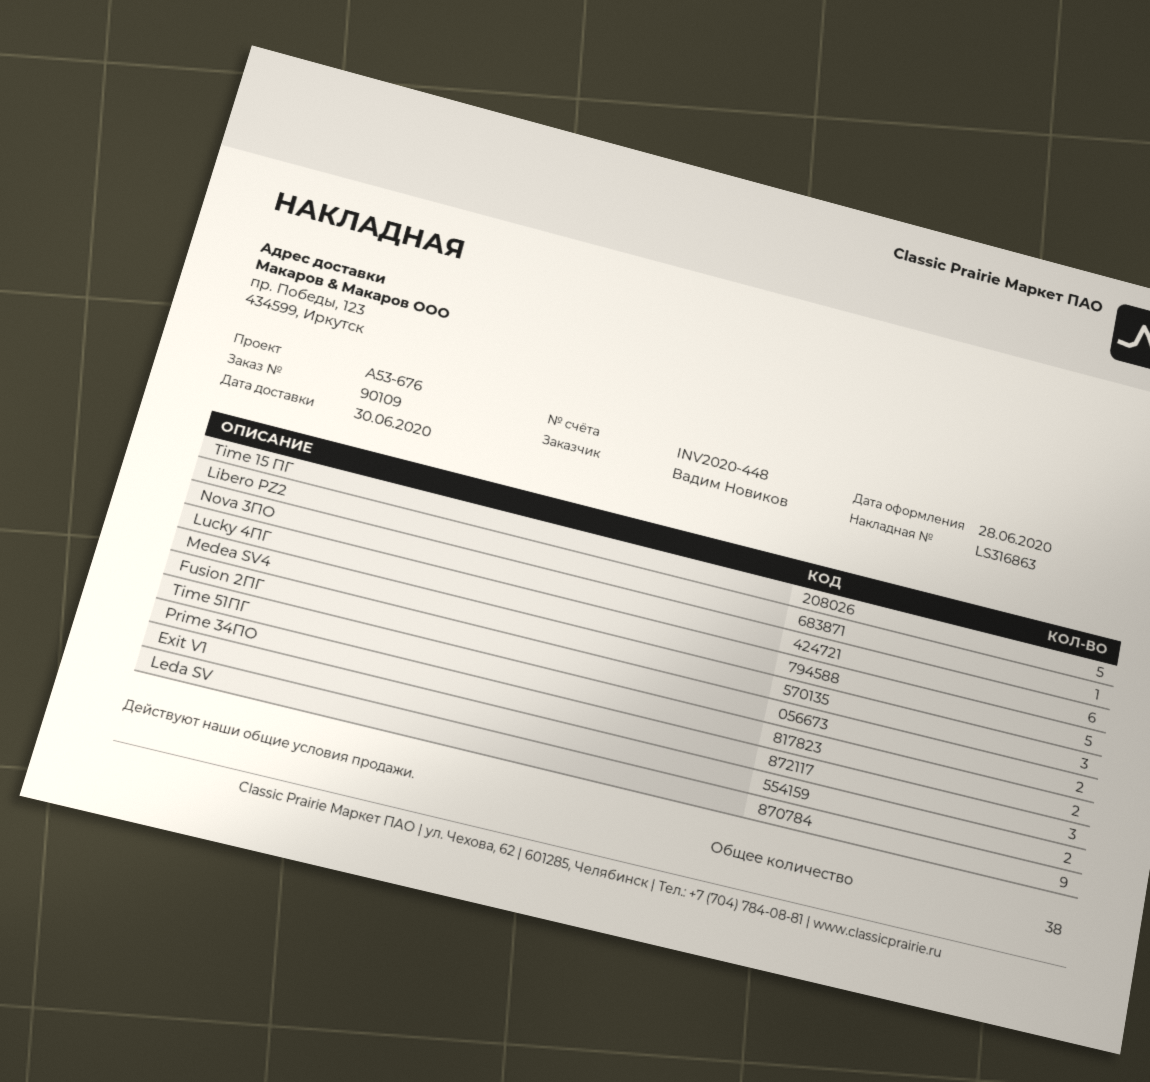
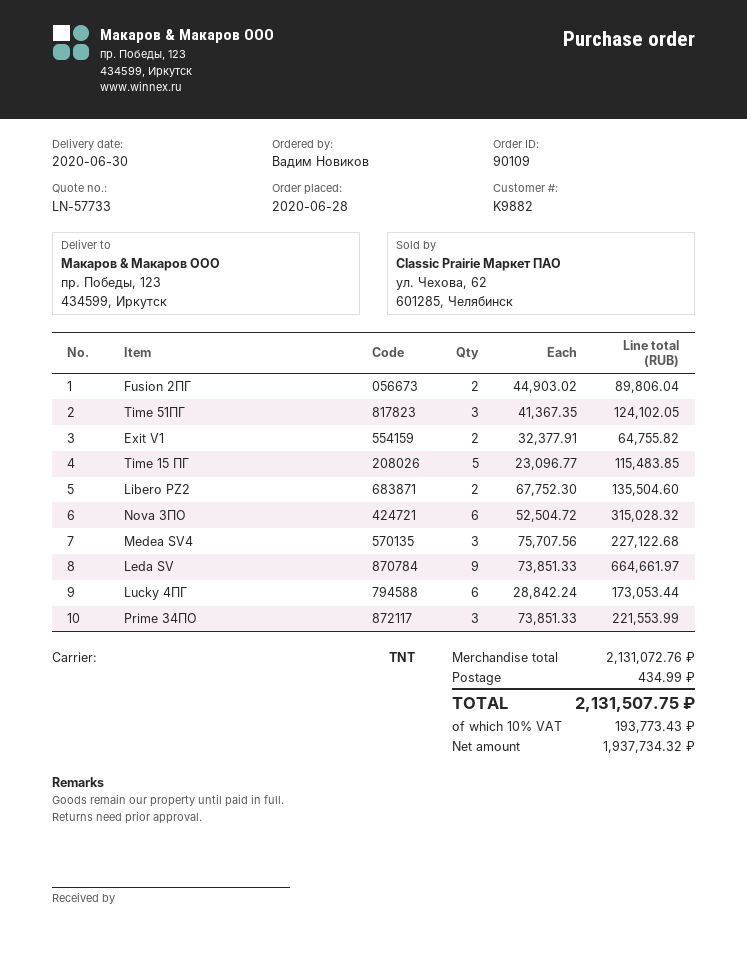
Libero PZ2: 1 -> 2
Lucky 4ПГ: 5 -> 6
Time 51ПГ: 2 -> 3

